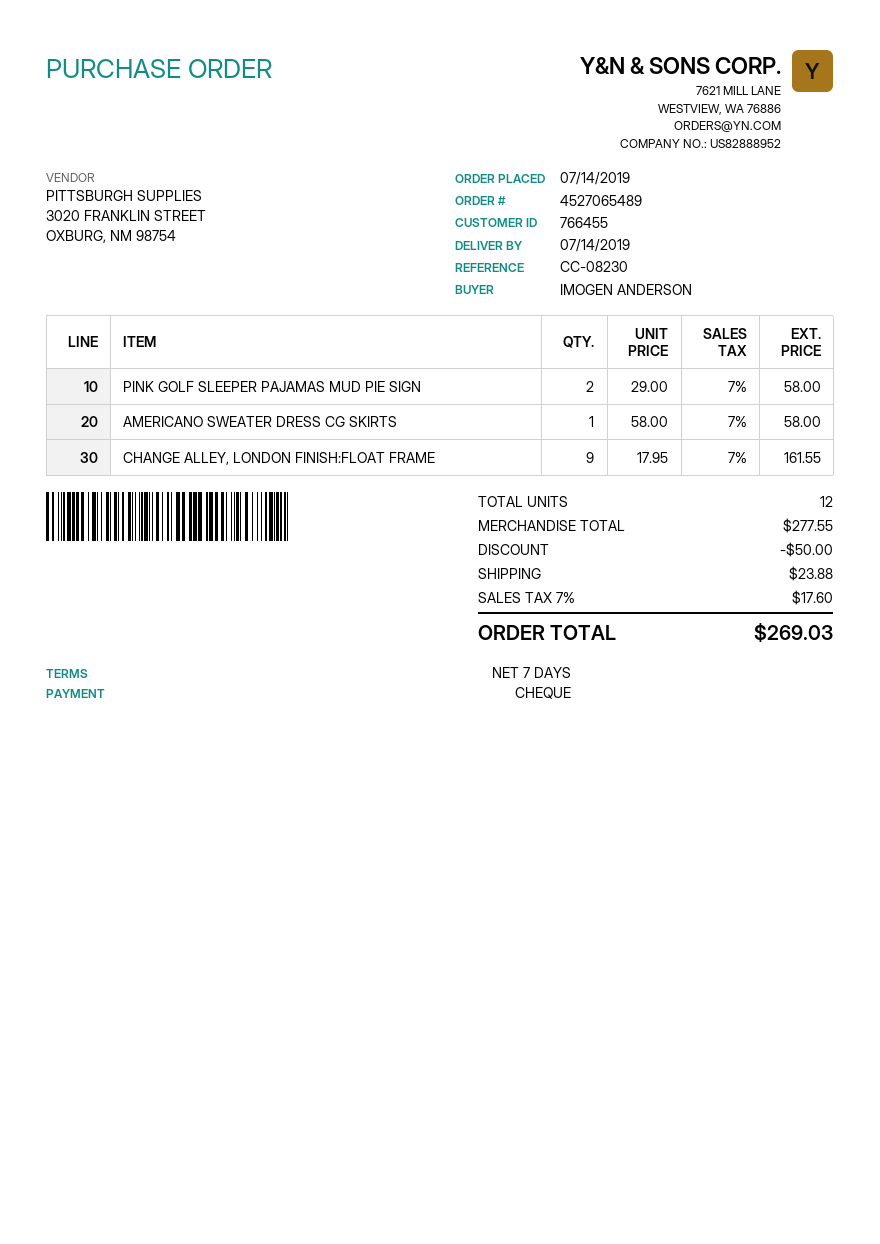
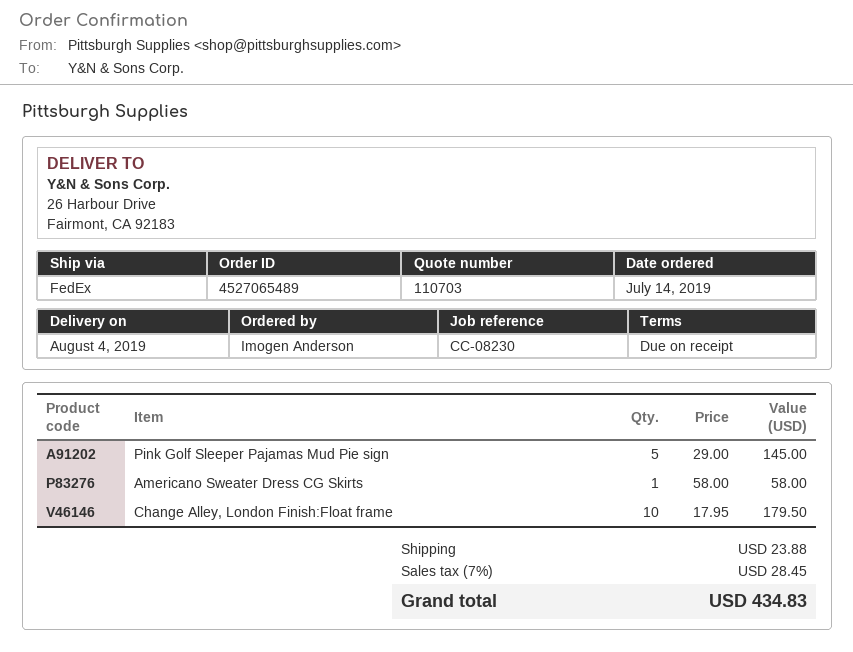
delivery date: 2019-07-14 -> 2019-08-04
payment terms: 7 days -> on receipt
PINK GOLF SLEEPER PAJAMAS MUD PIE SIGN: 2 x 29.00 = 58.00 -> 5 x 29.00 = 145.00
CHANGE ALLEY, LONDON FINISH:FLOAT FRAME: 9 x 17.95 = 161.55 -> 10 x 17.95 = 179.50
discount: 50.00 -> none
tax: 7% = 17.60 -> 7% = 28.45
total: 269.03 -> 434.83

